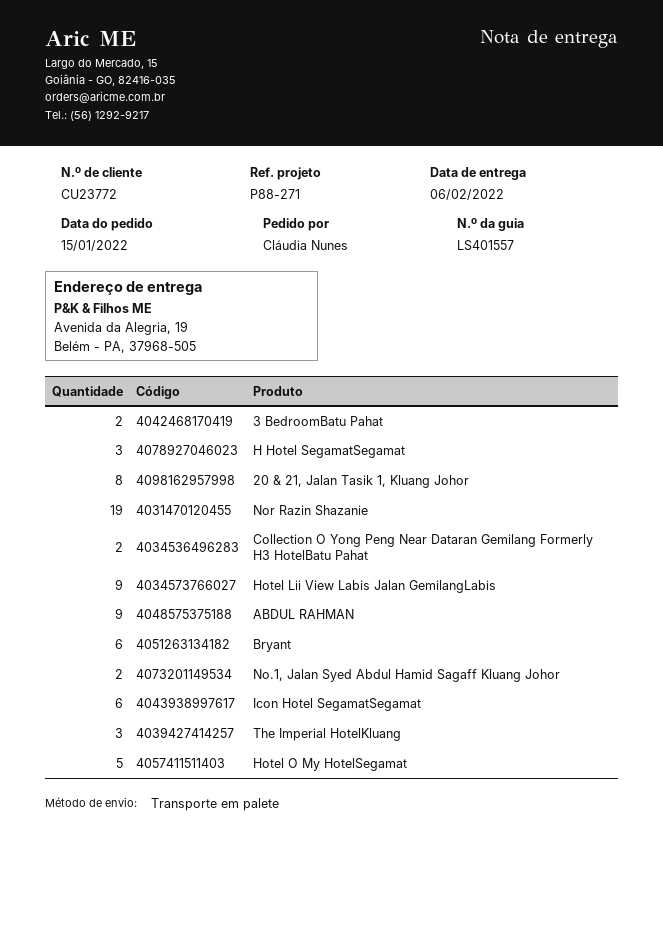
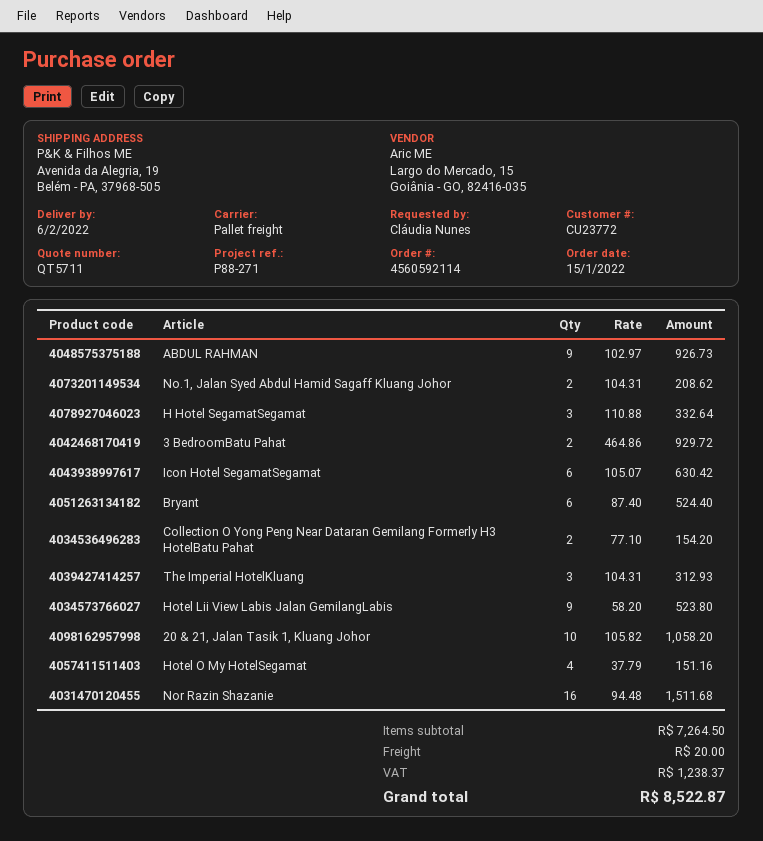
20 & 21, Jalan Tasik 1, Kluang Johor: 8 -> 10
Nor Razin Shazanie: 19 -> 16
Hotel O My HotelSegamat: 5 -> 4

